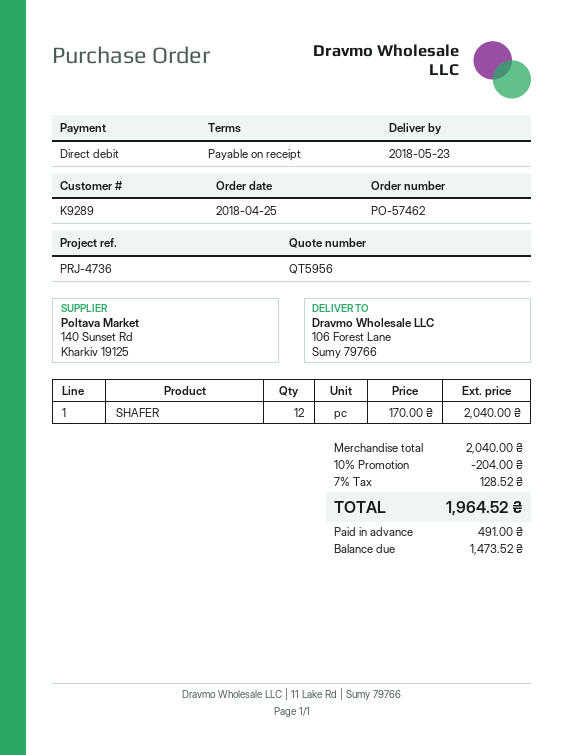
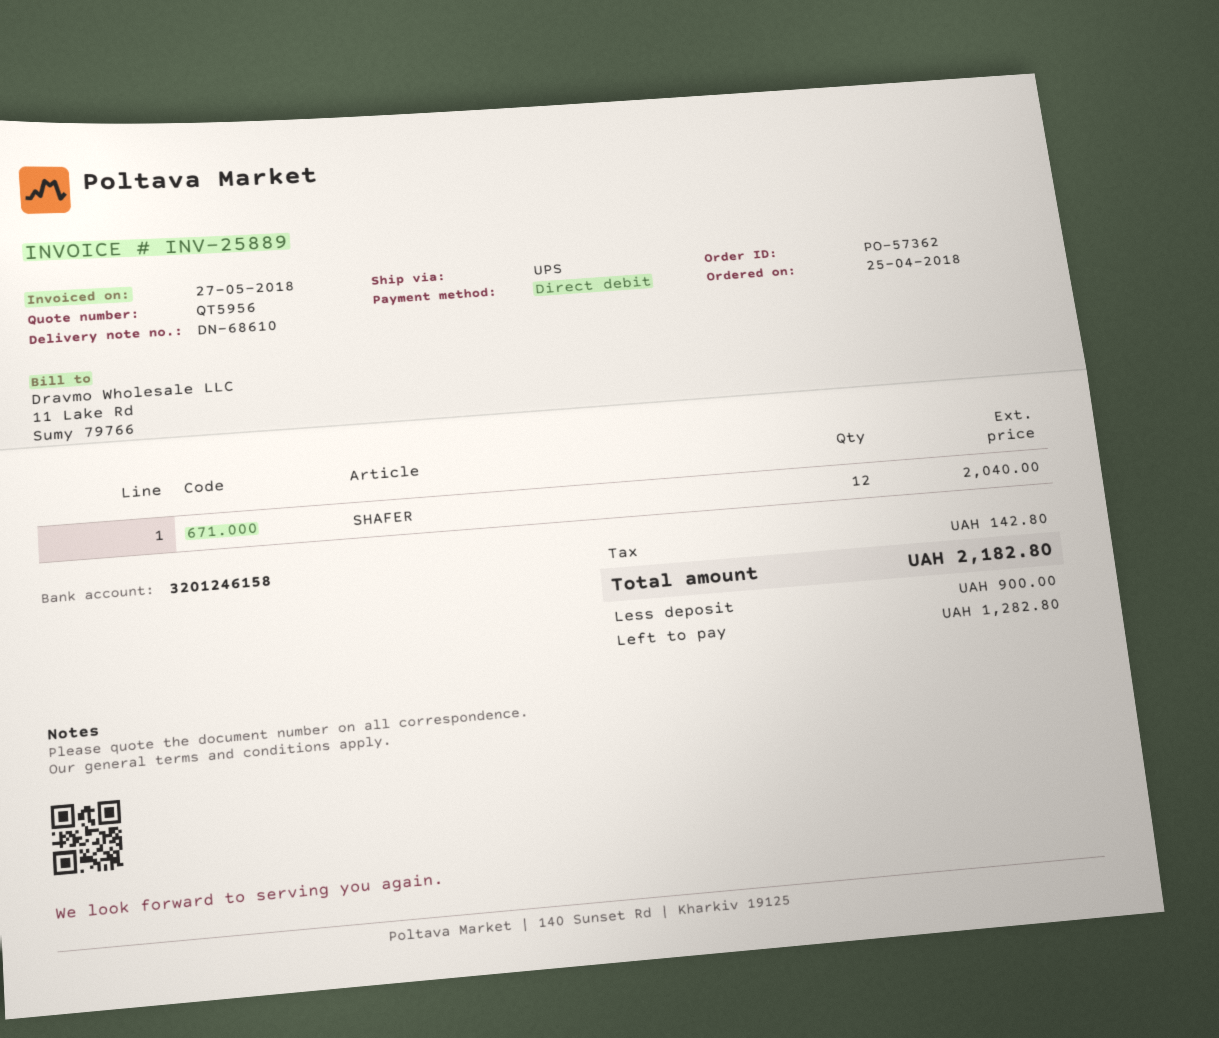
order number: PO-57462 -> PO-57362
discount: 10% = 204.00 -> none
tax: 128.52 -> 142.80
total: 1964.52 -> 2182.80
deposit: 491.00 -> 900.00
balance: 1473.52 -> 1282.80

